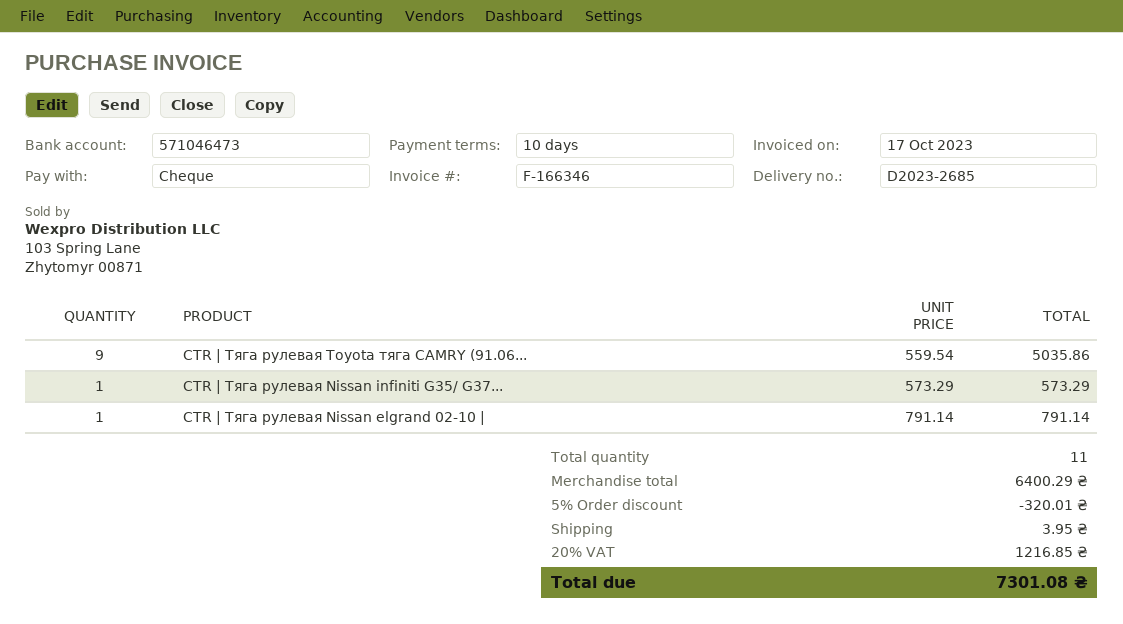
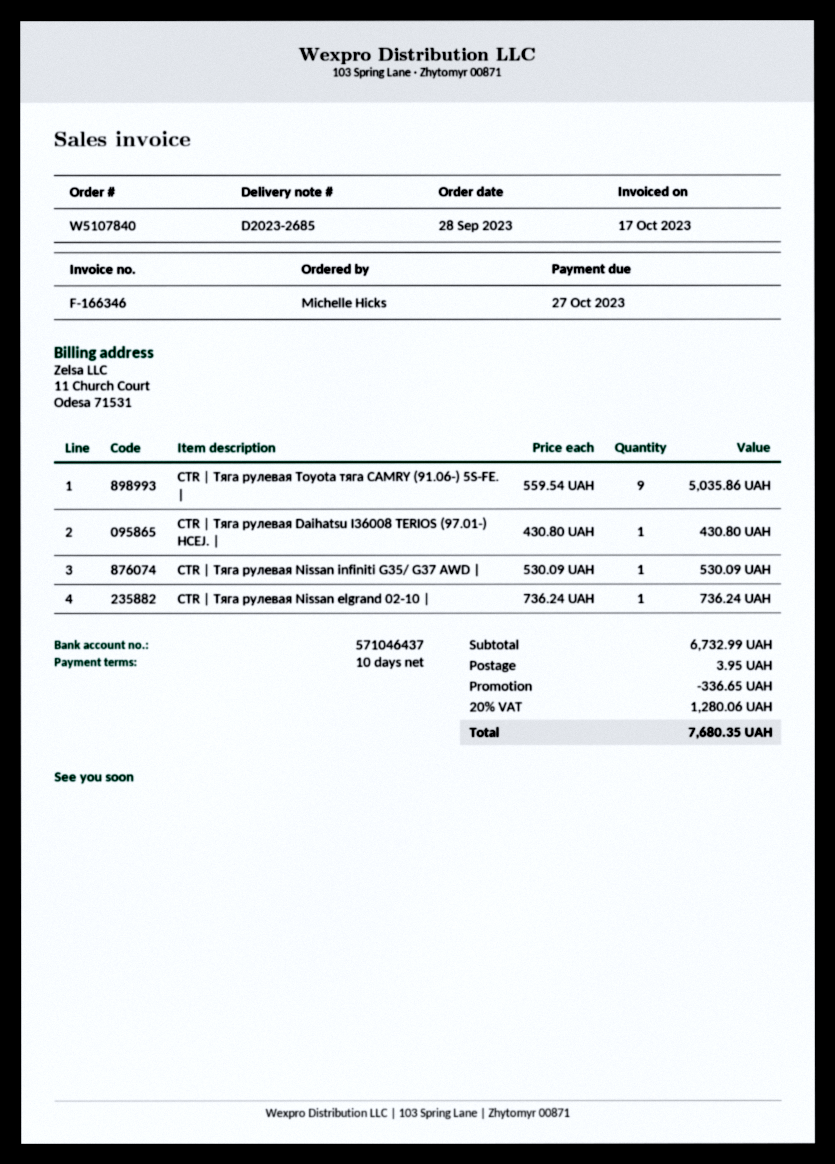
bank account: 571046473 -> 571046437
CTR | Тяга рулевая Nissan infiniti G35/ G37...: 1 x 573.29 = 573.29 -> 1 x 530.09 = 530.09
CTR | Тяга рулевая Nissan elgrand 02-10 |: 1 x 791.14 = 791.14 -> 1 x 736.24 = 736.24
CTR | Тяга рулевая Daihatsu I36008 TERIOS (97.01-) HCEJ. |: none -> 1 x 430.80 = 430.80
subtotal: 6400.29 -> 6732.99
discount: 320.01 -> 336.65
tax: 20% = 1216.85 -> 20% = 1280.06
total: 7301.08 -> 7680.35

